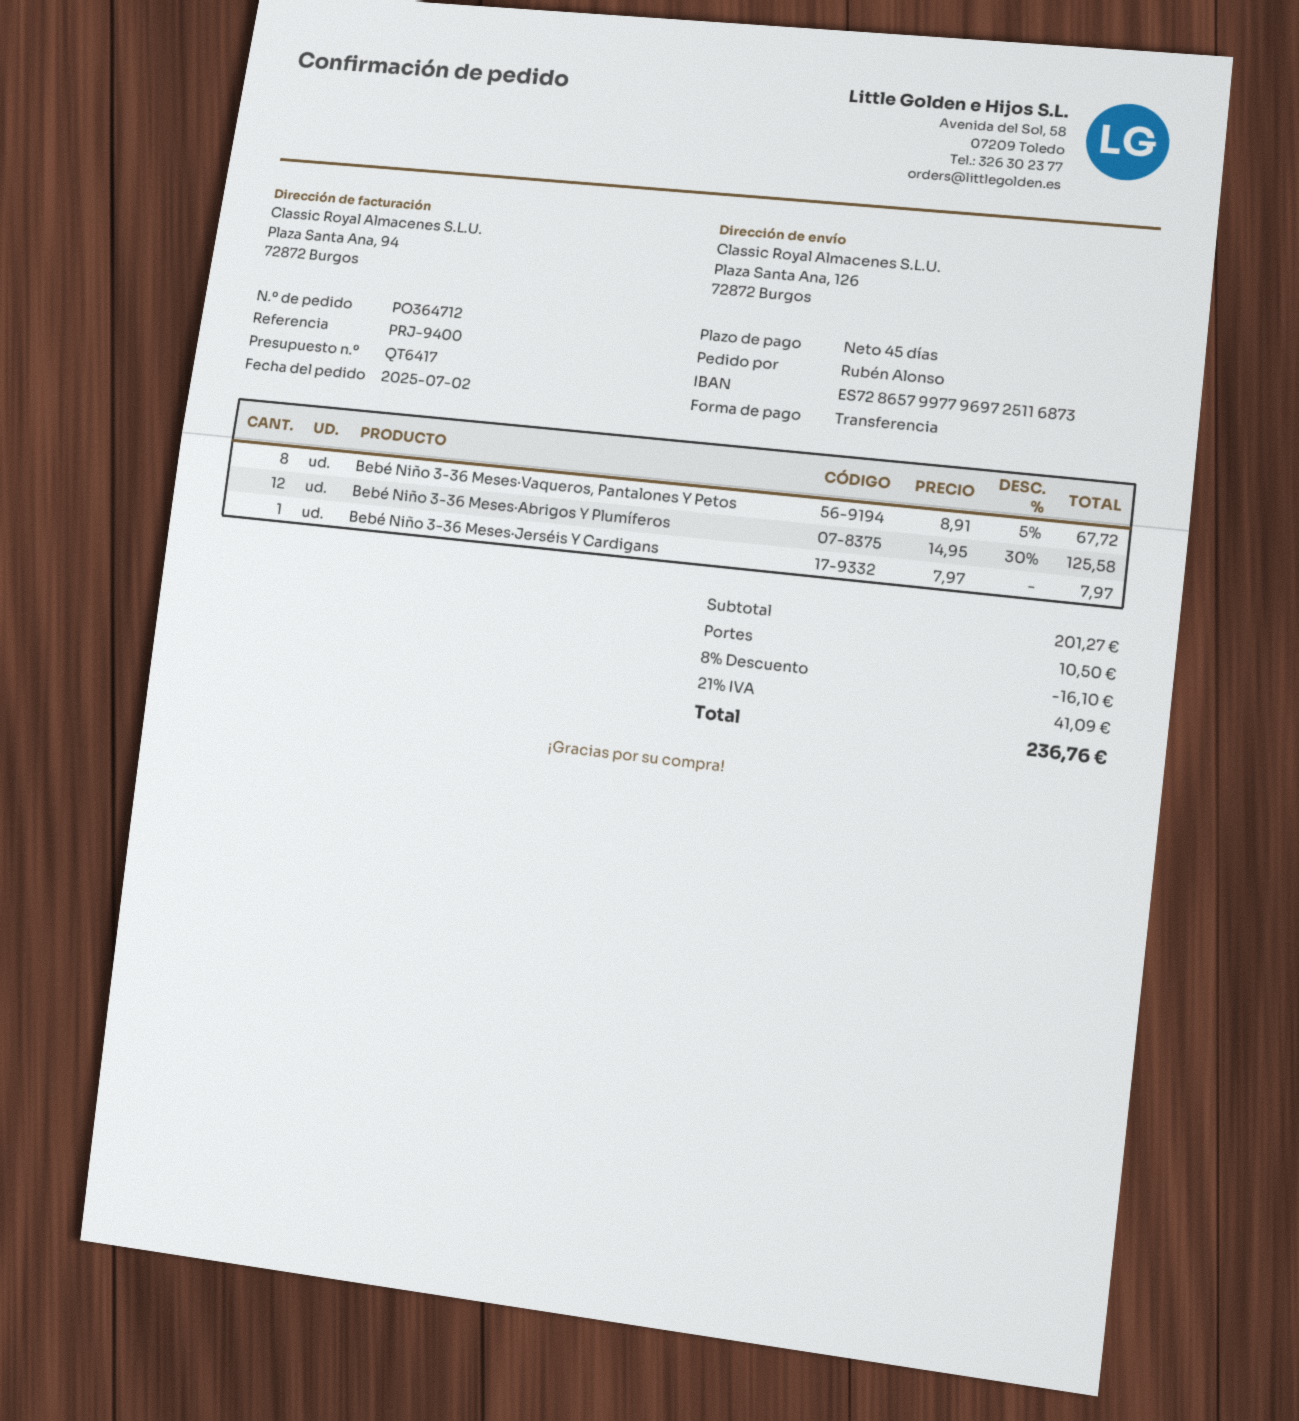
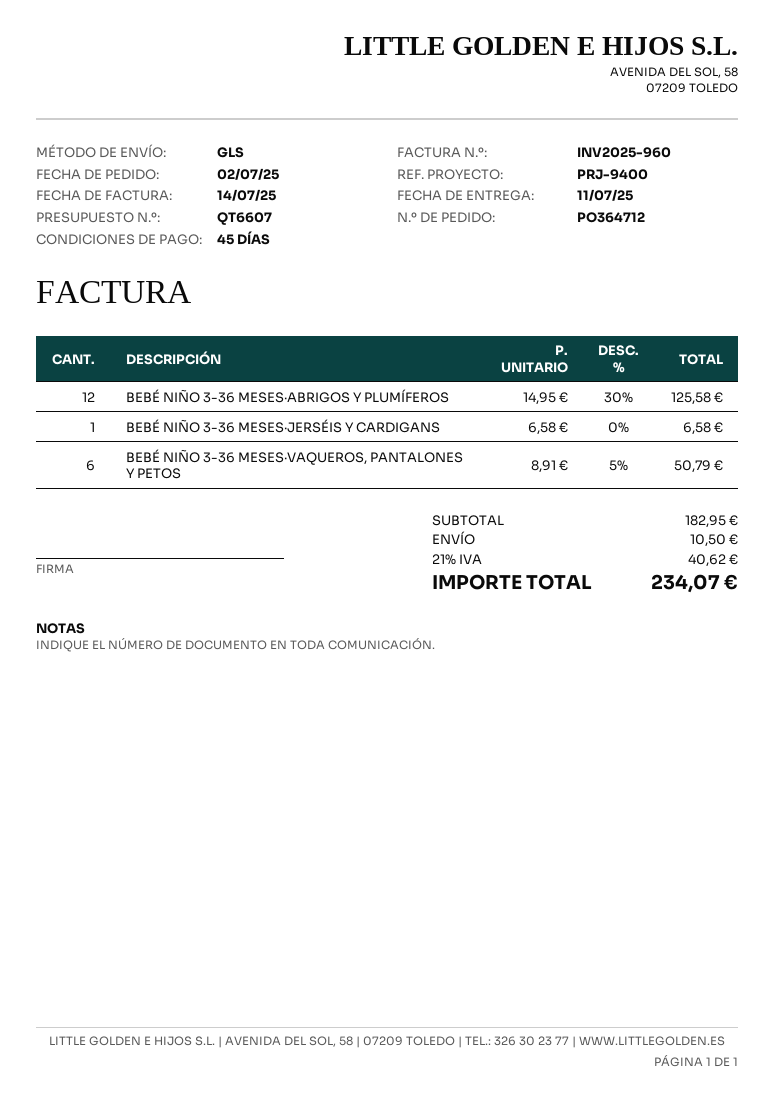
quote number: QT6417 -> QT6607
Bebé Niño 3-36 Meses·Vaqueros, Pantalones Y Petos: 8 x 8.91 - 5% = 67.72 -> 6 x 8.91 - 5% = 50.79
Bebé Niño 3-36 Meses·Jerséis Y Cardigans: 1 x 7.97 = 7.97 -> 1 x 6.58 = 6.58
subtotal: 201.27 -> 182.95
discount: 8% = 16.10 -> none
tax: 21% = 41.09 -> 21% = 40.62
total: 236.76 -> 234.07

